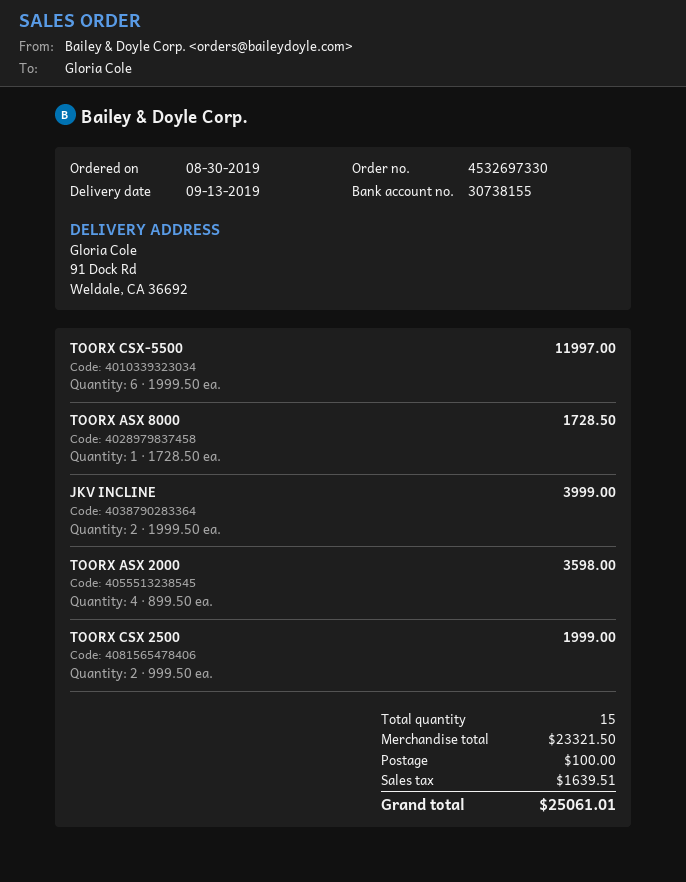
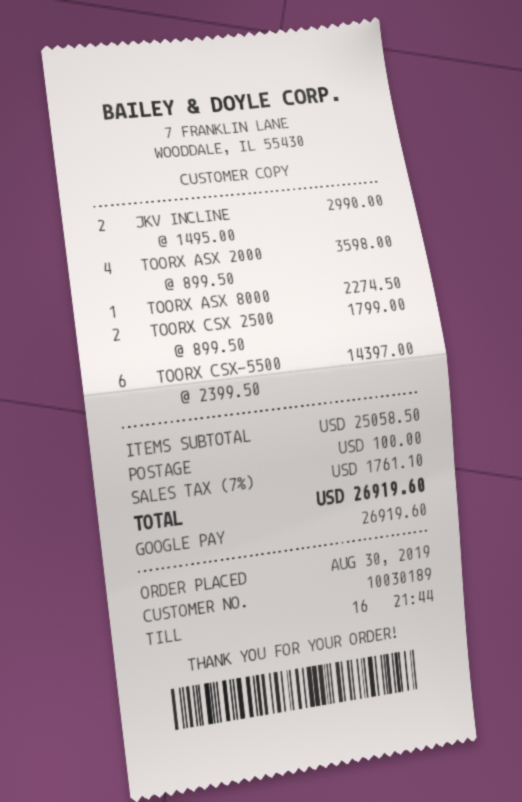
TOORX CSX-5500: 6 x 1999.50 = 11997.00 -> 6 x 2399.50 = 14397.00
TOORX ASX 8000: 1 x 1728.50 = 1728.50 -> 1 x 2274.50 = 2274.50
JKV INCLINE: 2 x 1999.50 = 3999.00 -> 2 x 1495.00 = 2990.00
TOORX CSX 2500: 2 x 999.50 = 1999.00 -> 2 x 899.50 = 1799.00
subtotal: 23321.50 -> 25058.50
tax: 1639.51 -> 1761.10
total: 25061.01 -> 26919.60

